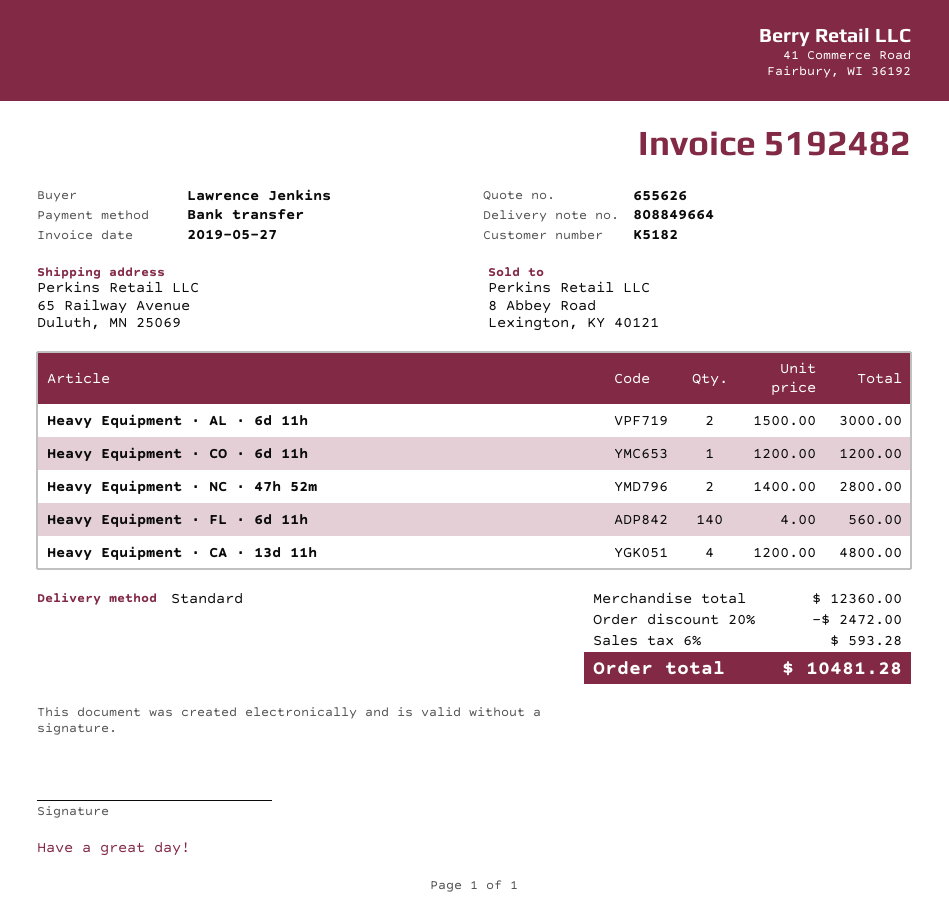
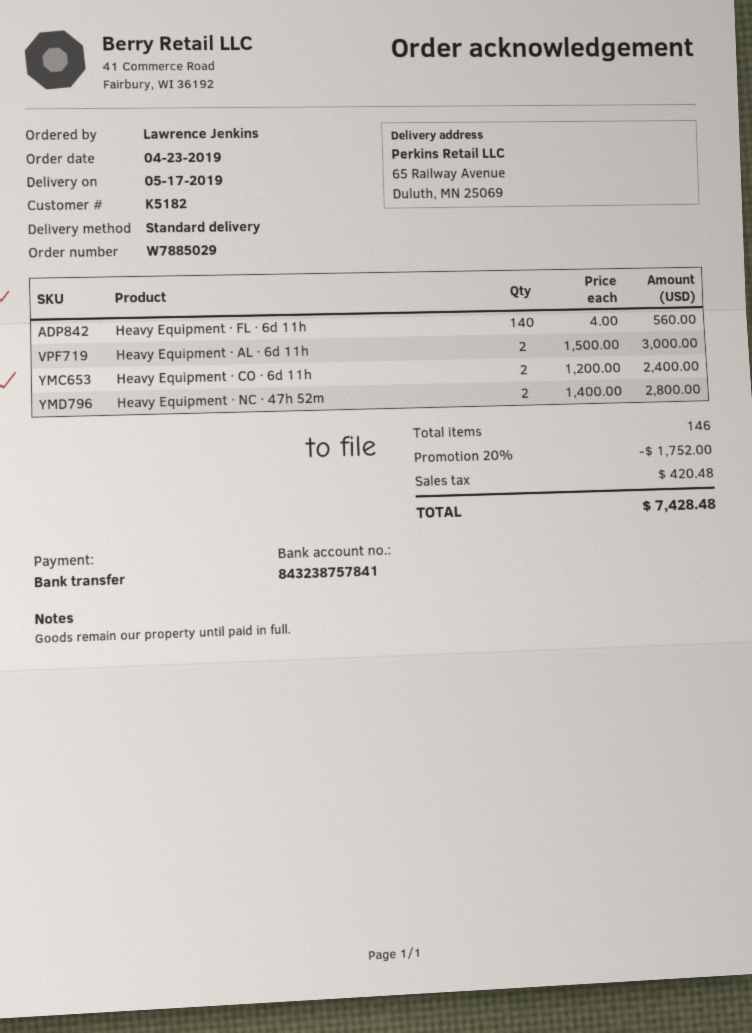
Heavy Equipment · CO · 6d 11h: 1 x 1200.00 = 1200.00 -> 2 x 1200.00 = 2400.00
Heavy Equipment · CA · 13d 11h: 4 x 1200.00 = 4800.00 -> none
discount: 20% = 2472.00 -> 20% = 1752.00
tax: 593.28 -> 420.48
total: 10481.28 -> 7428.48

